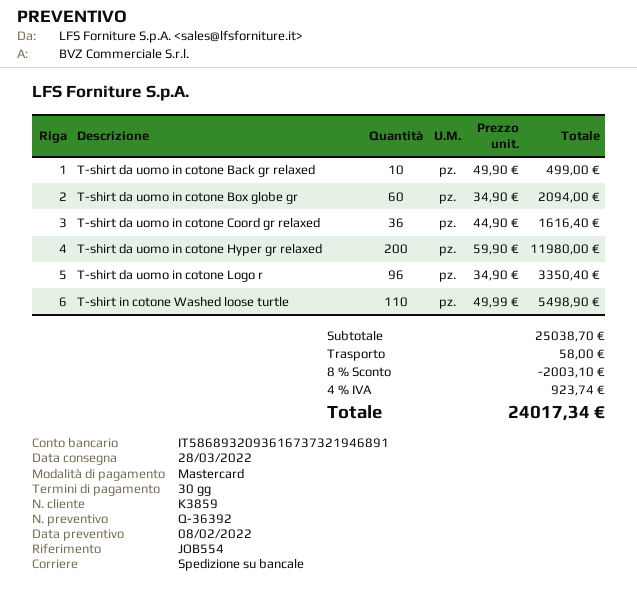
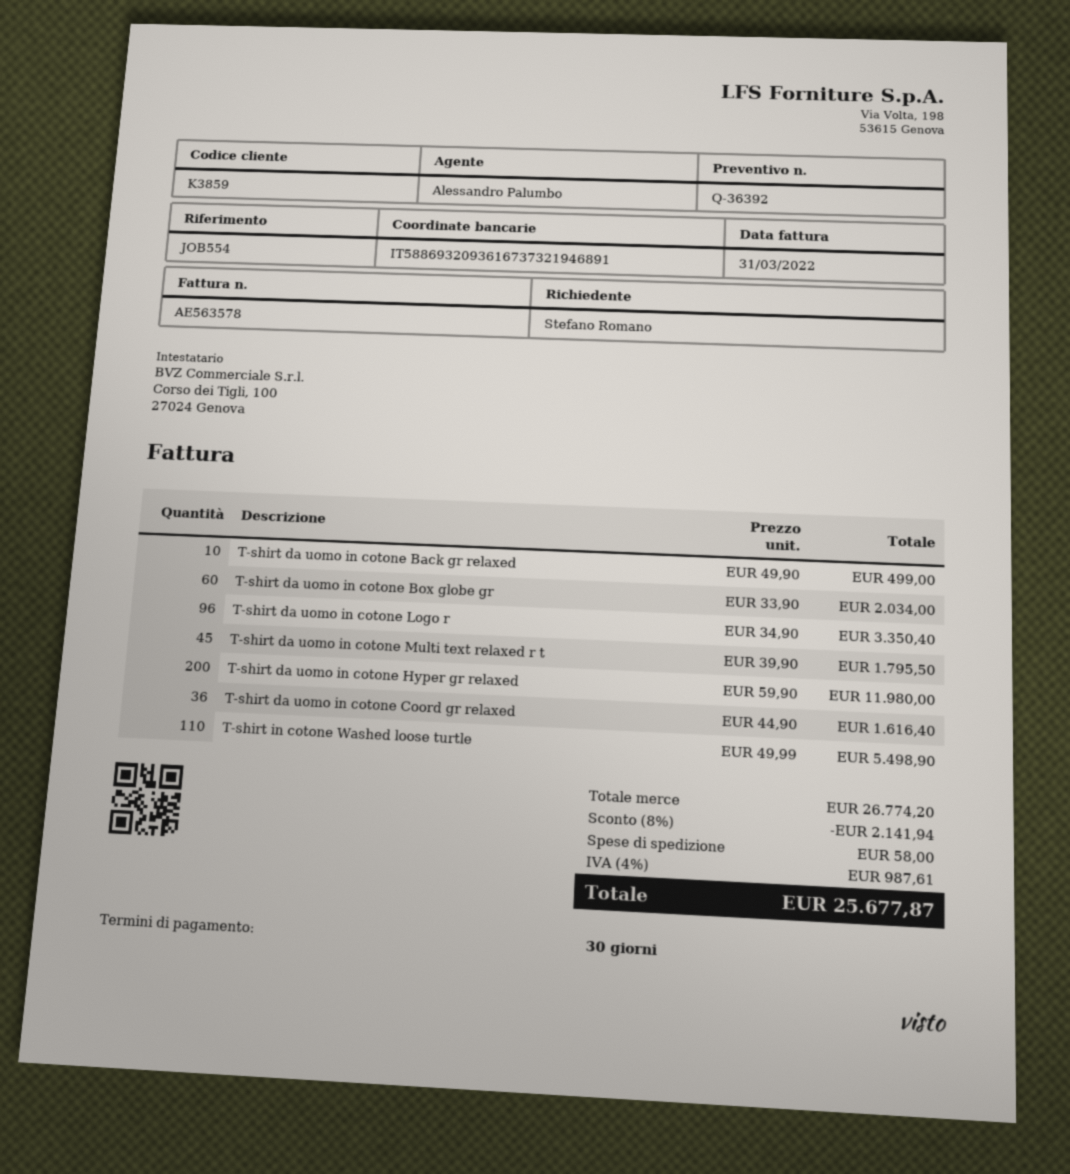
bank account: IT5868932093616737321946891 -> IT5886932093616737321946891
T-shirt da uomo in cotone Box globe gr: 60 x 34.90 = 2094.00 -> 60 x 33.90 = 2034.00
T-shirt da uomo in cotone Multi text relaxed r t: none -> 45 x 39.90 = 1795.50
subtotal: 25038.70 -> 26774.20
discount: 8% = 2003.10 -> 8% = 2141.94
tax: 4% = 923.74 -> 4% = 987.61
total: 24017.34 -> 25677.87

